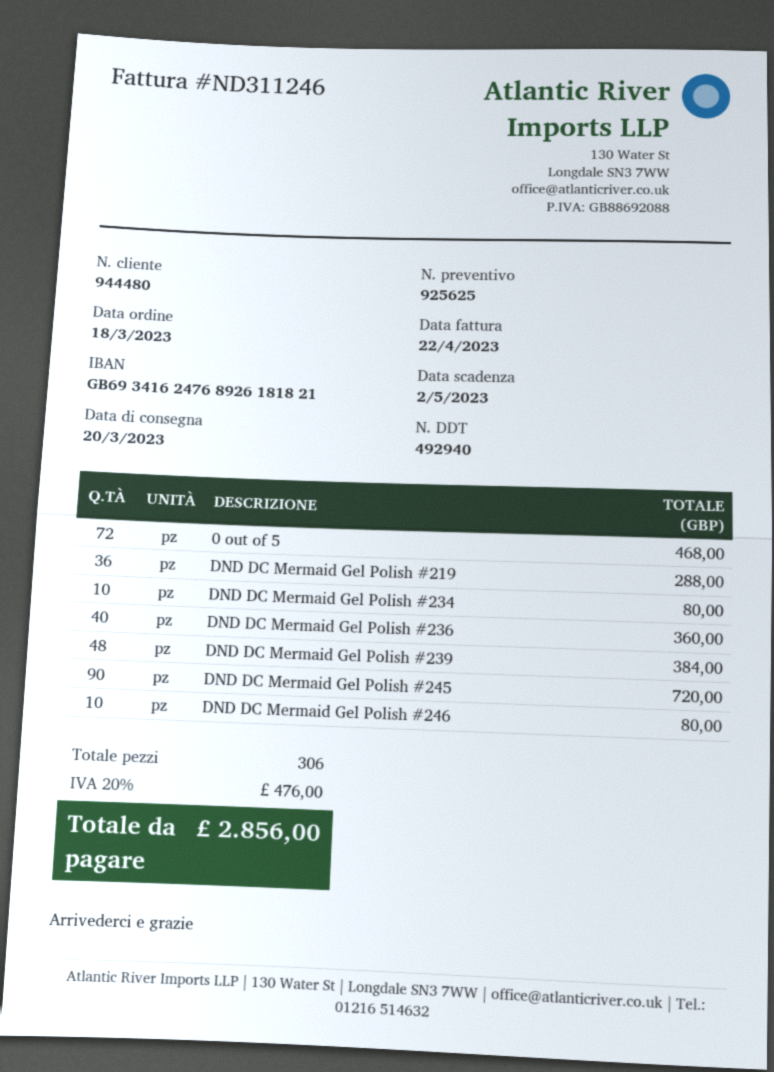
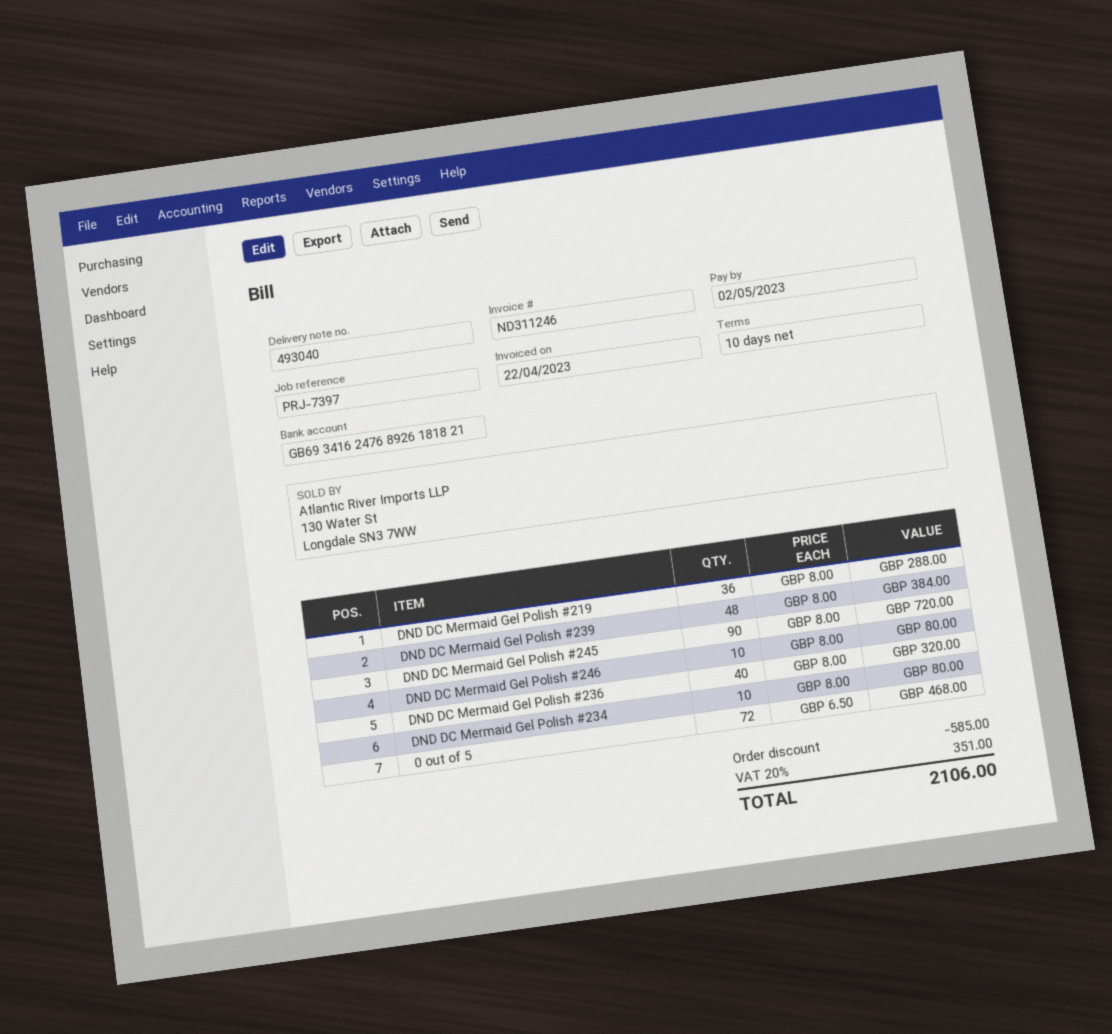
delivery note number: 492940 -> 493040
DND DC Mermaid Gel Polish #236: 40 for 360.00 -> 40 for 320.00
discount: none -> 585.00
tax: 20% = 476.00 -> 20% = 351.00
total: 2856.00 -> 2106.00

